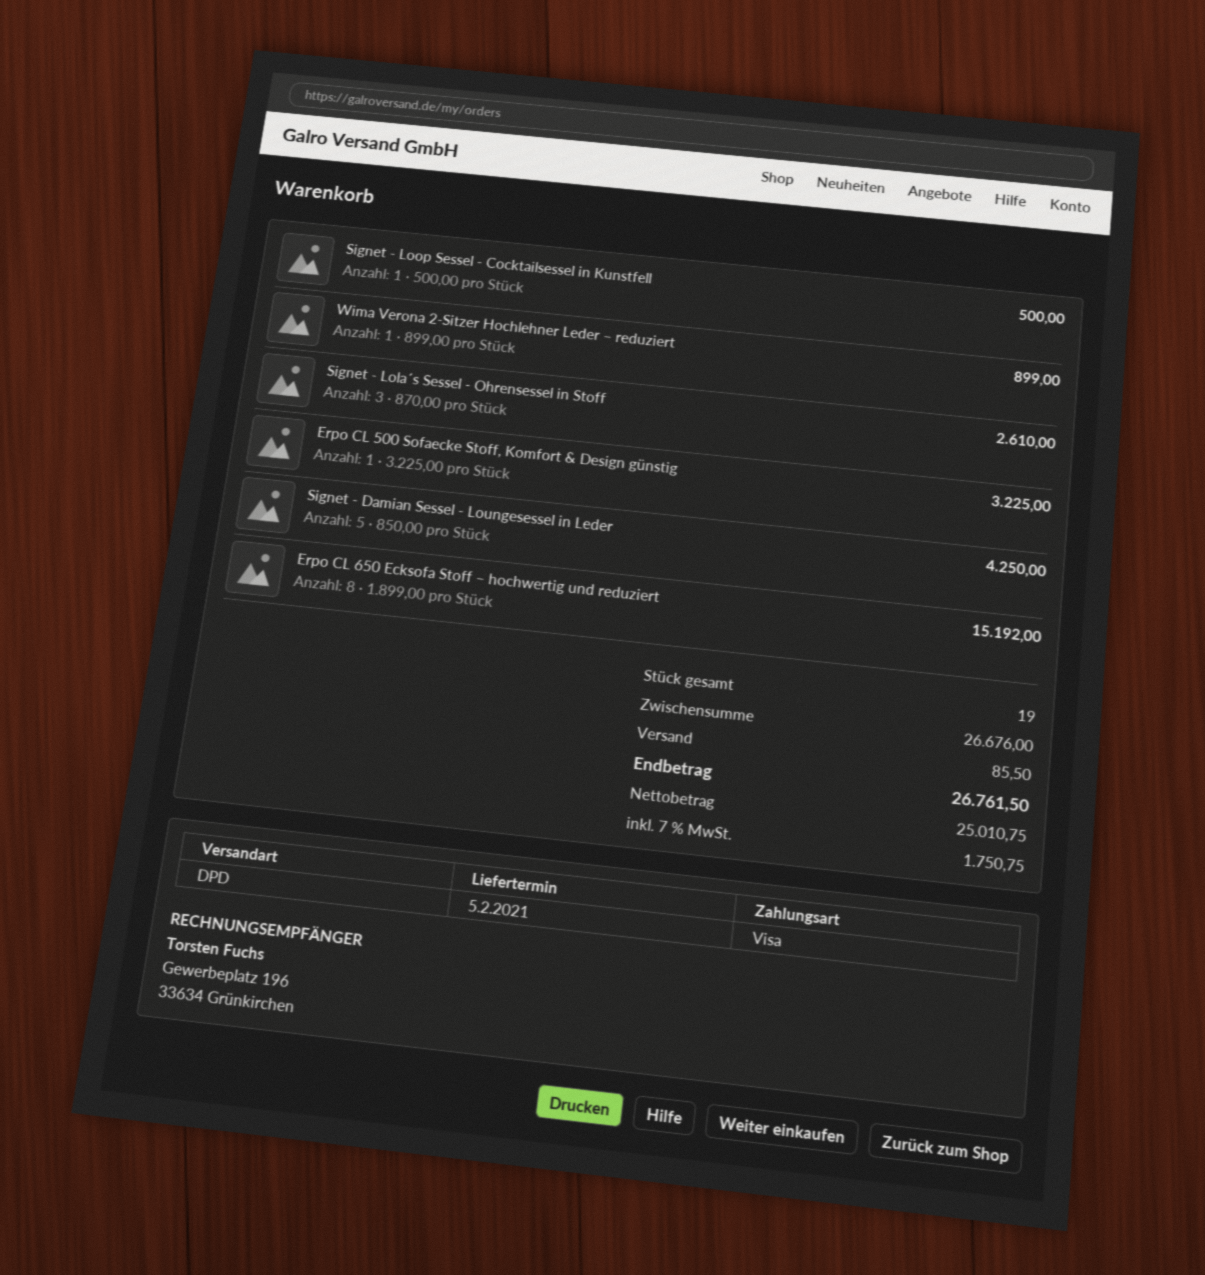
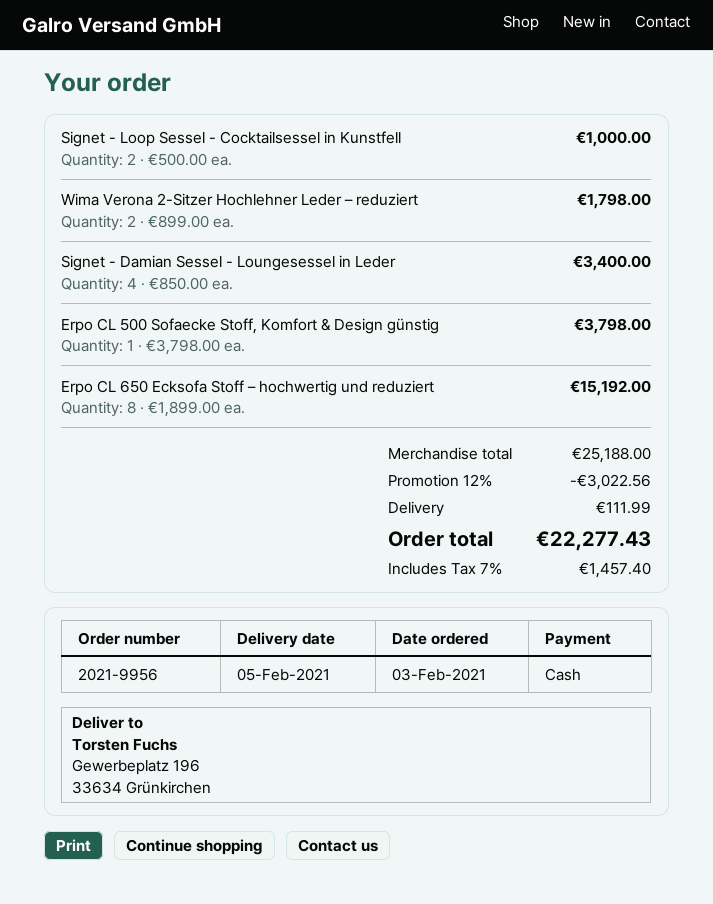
payment method: Visa -> cash
Signet - Loop Sessel - Cocktailsessel in Kunstfell: 1 x 500.00 = 500.00 -> 2 x 500.00 = 1000.00
Wima Verona 2-Sitzer Hochlehner Leder – reduziert: 1 x 899.00 = 899.00 -> 2 x 899.00 = 1798.00
Signet - Lola´s Sessel - Ohrensessel in Stoff: 3 x 870.00 = 2610.00 -> none
Erpo CL 500 Sofaecke Stoff, Komfort & Design günstig: 1 x 3225.00 = 3225.00 -> 1 x 3798.00 = 3798.00
Signet - Damian Sessel - Loungesessel in Leder: 5 x 850.00 = 4250.00 -> 4 x 850.00 = 3400.00
subtotal: 26676.00 -> 25188.00
discount: none -> 12% = 3022.56
shipping: 85.50 -> 111.99
tax: 7% = 1750.75 -> 7% = 1457.40
total: 26761.50 -> 22277.43

